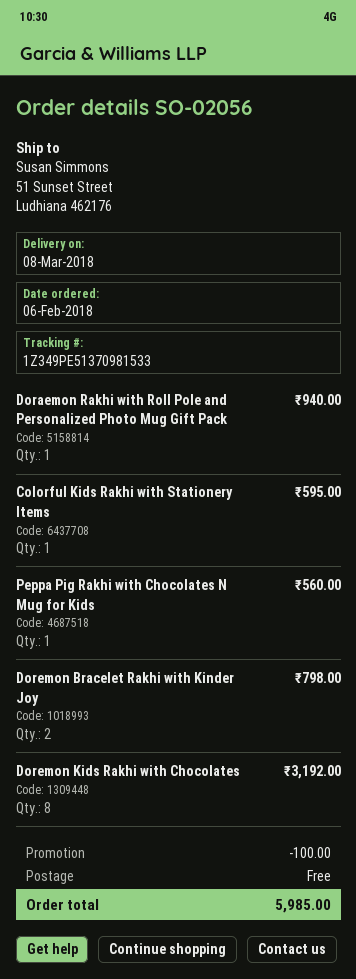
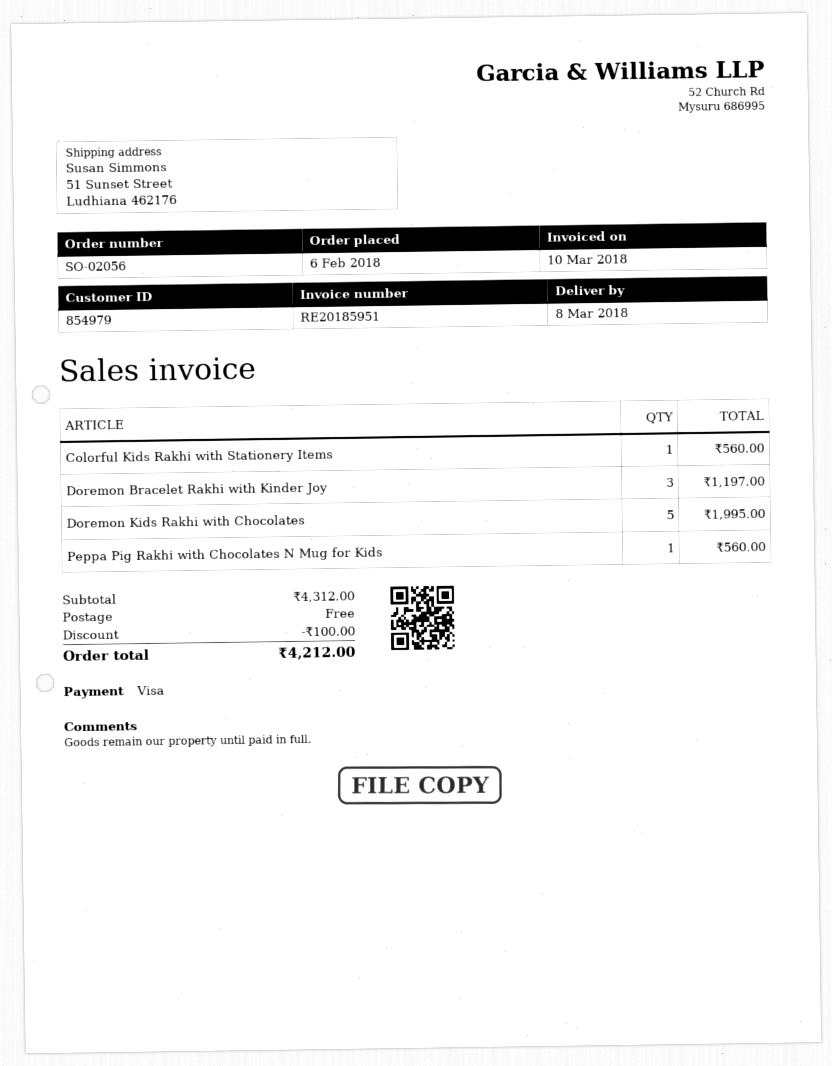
Doraemon Rakhi with Roll Pole and Personalized Photo Mug Gift Pack: 1 for 940.00 -> none
Colorful Kids Rakhi with Stationery Items: 1 for 595.00 -> 1 for 560.00
Doremon Bracelet Rakhi with Kinder Joy: 2 for 798.00 -> 3 for 1197.00
Doremon Kids Rakhi with Chocolates: 8 for 3192.00 -> 5 for 1995.00
total: 5985.00 -> 4212.00

